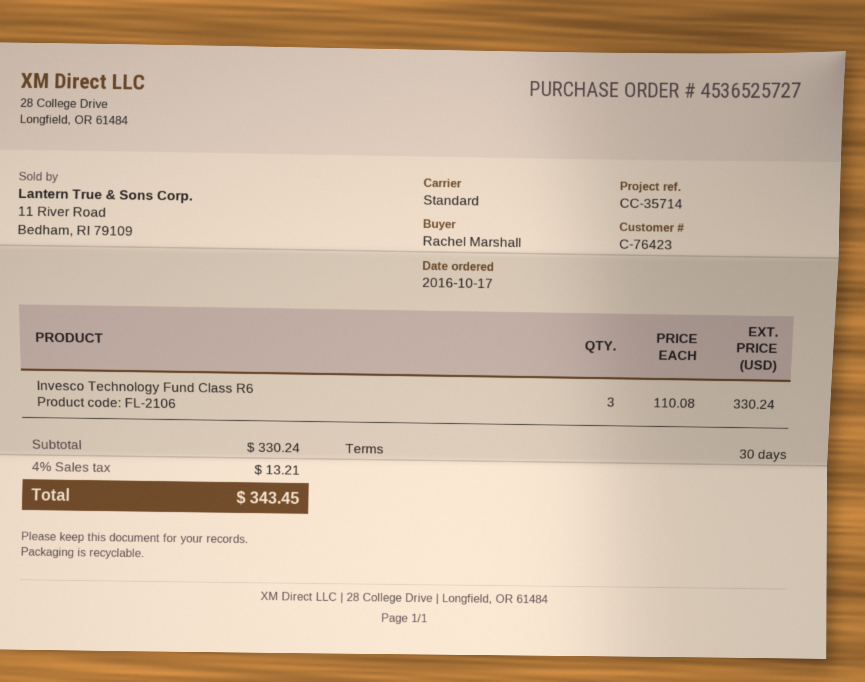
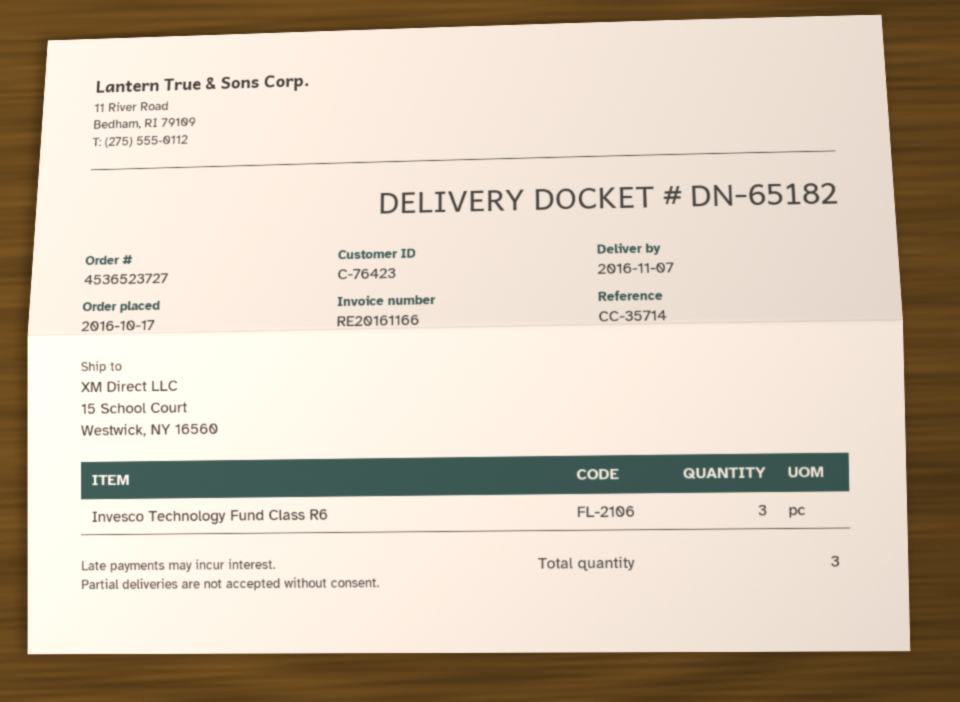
order number: 4536525727 -> 4536523727

